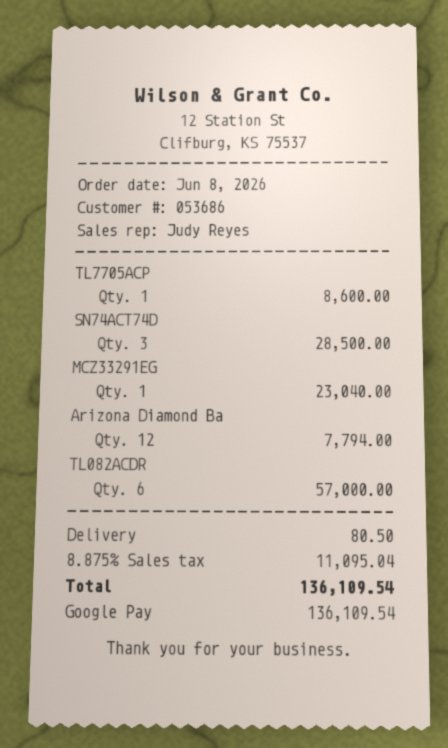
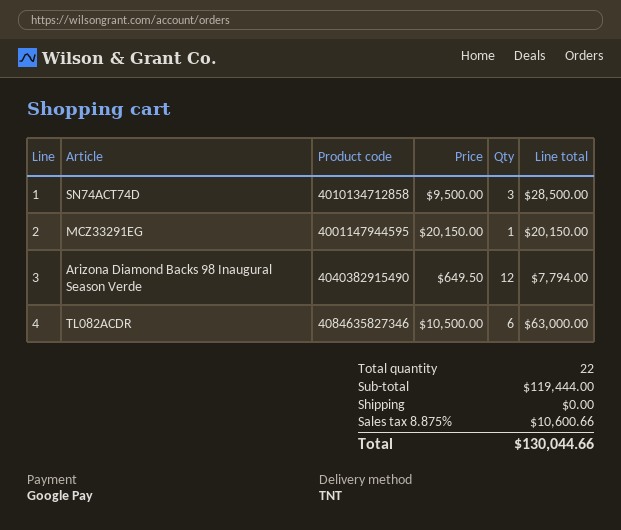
TL7705ACP: 1 for 8600.00 -> none
MCZ33291EG: 1 for 23040.00 -> 1 for 20150.00
TL082ACDR: 6 for 57000.00 -> 6 for 63000.00
shipping: 80.50 -> 0.00
tax: 8.875% = 11095.04 -> 8.875% = 10600.66
total: 136109.54 -> 130044.66

